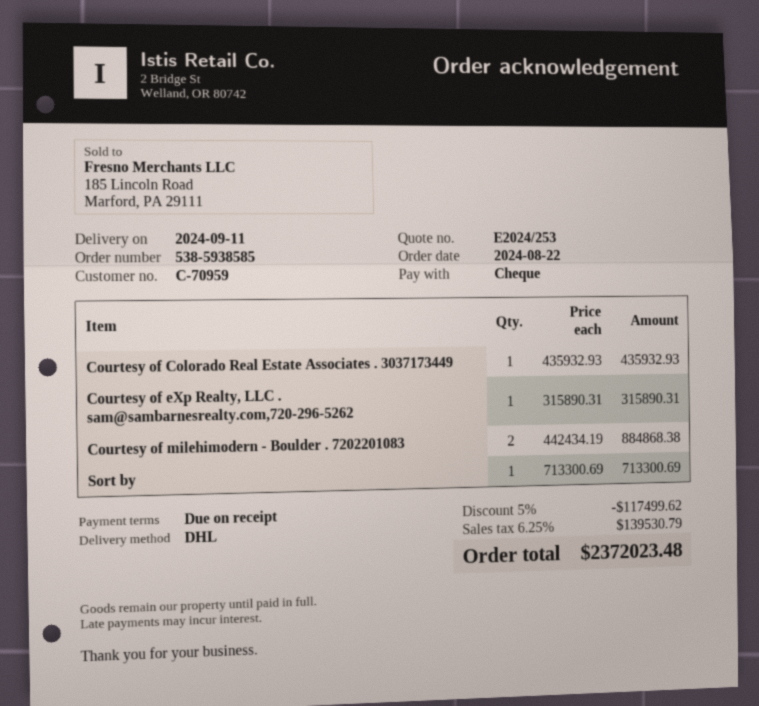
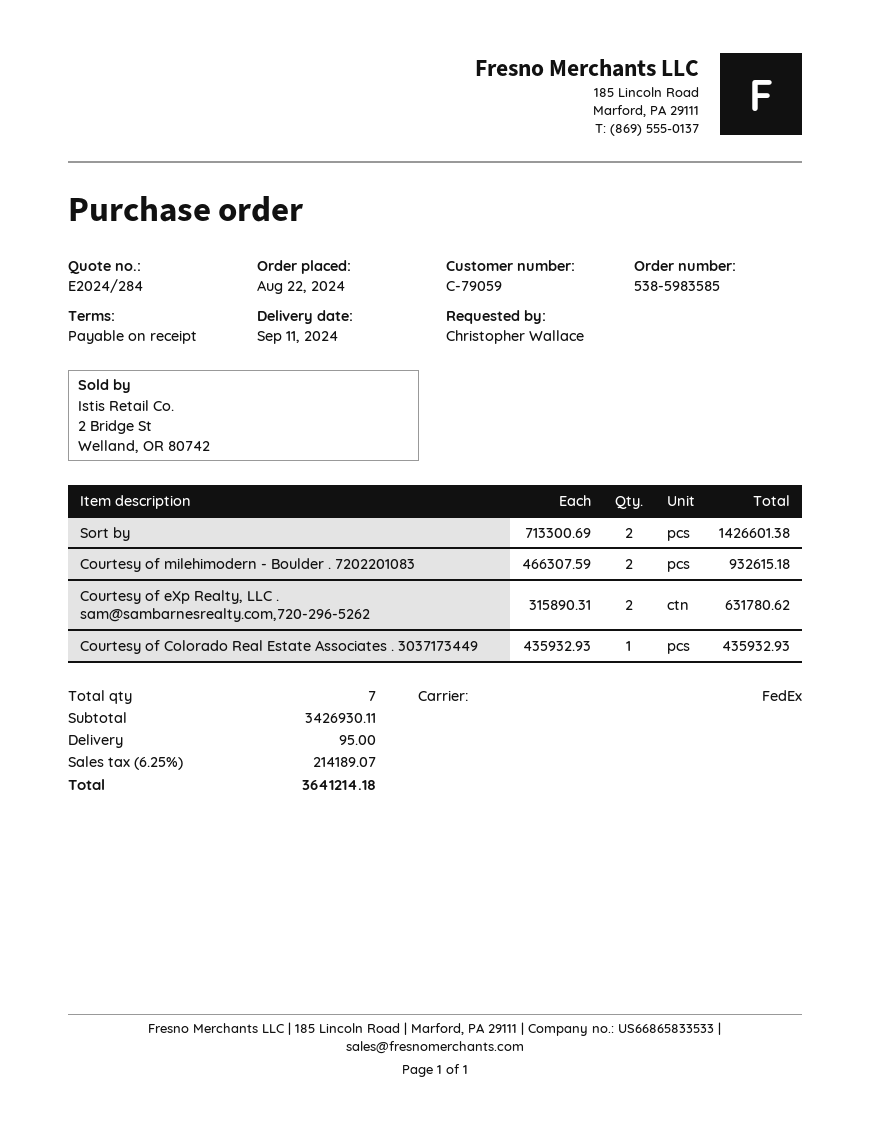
quote number: E2024/253 -> E2024/284
order number: 538-5938585 -> 538-5983585
customer number: C-70959 -> C-79059
shipping method: DHL -> FedEx
Courtesy of eXp Realty, LLC . sam@sambarnesrealty.com,720-296-5262: 1 x 315890.31 = 315890.31 -> 2 x 315890.31 = 631780.62
Courtesy of milehimodern - Boulder . 7202201083: 2 x 442434.19 = 884868.38 -> 2 x 466307.59 = 932615.18
Sort by: 1 x 713300.69 = 713300.69 -> 2 x 713300.69 = 1426601.38
discount: 5% = 117499.62 -> none
shipping: none -> 95.00
tax: 6.25% = 139530.79 -> 6.25% = 214189.07
total: 2372023.48 -> 3641214.18

